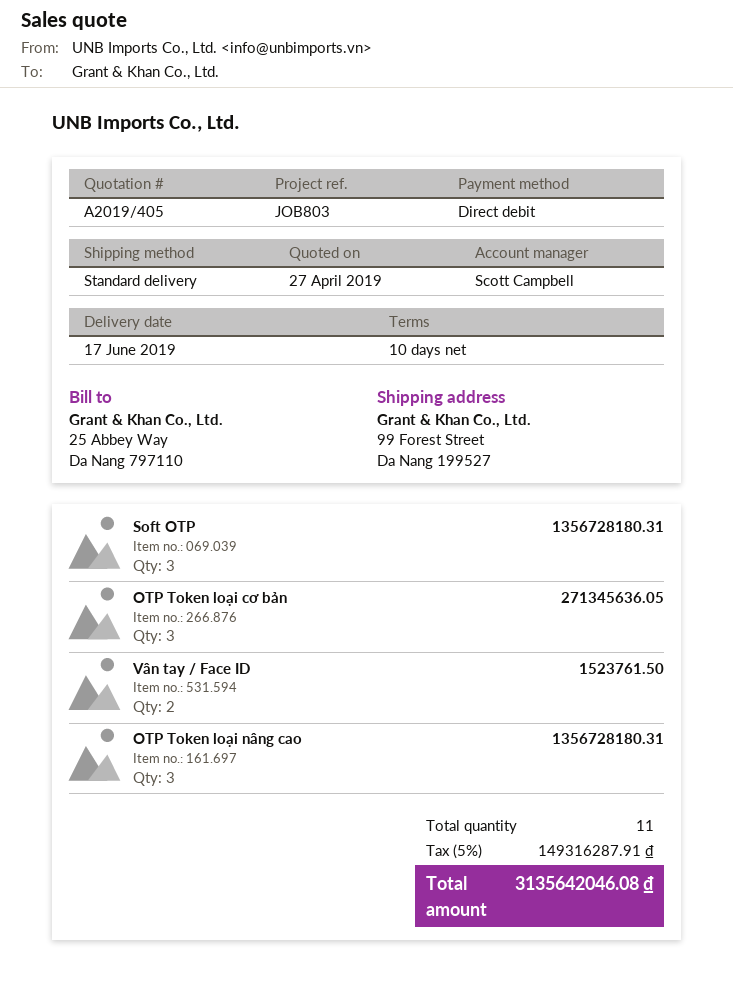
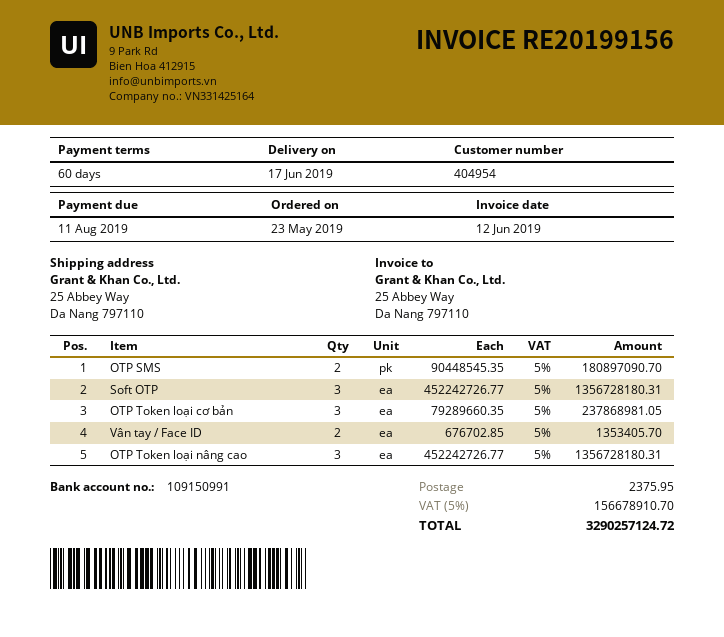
payment terms: 10 days -> 60 days
ship to: 99 Forest Street, Da Nang 199527 -> 25 Abbey Way, Da Nang 797110
OTP Token loại cơ bản: 3 for 271345636.05 -> 3 for 237868981.05
Vân tay / Face ID: 2 for 1523761.50 -> 2 for 1353405.70
OTP SMS: none -> 2 for 180897090.70
shipping: none -> 2375.95
tax: 5% = 149316287.91 -> 5% = 156678910.70
total: 3135642046.08 -> 3290257124.72

